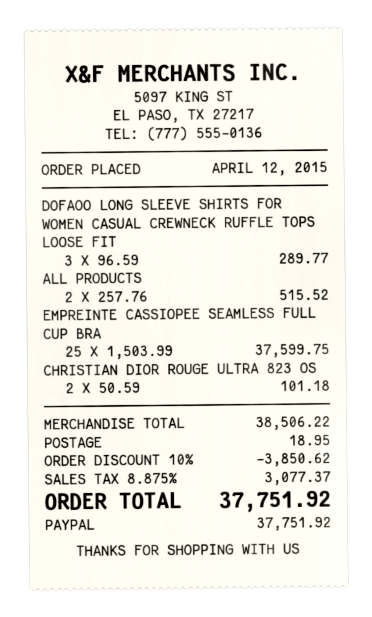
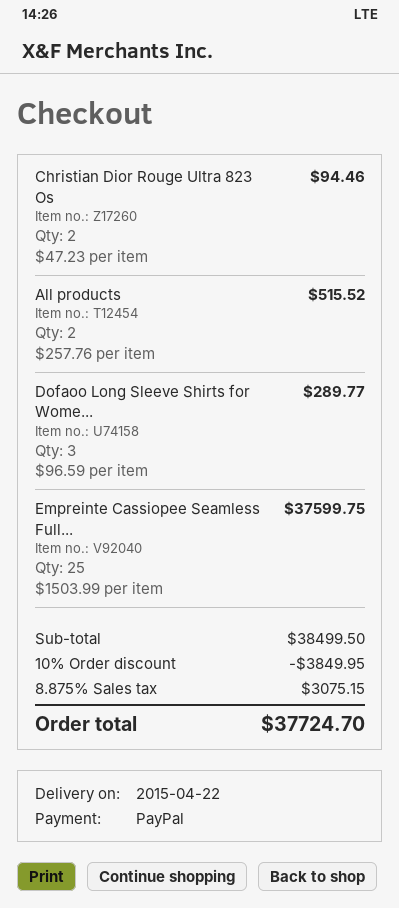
CHRISTIAN DIOR ROUGE ULTRA 823 OS: 2 x 50.59 = 101.18 -> 2 x 47.23 = 94.46
subtotal: 38506.22 -> 38499.50
discount: 10% = 3850.62 -> 10% = 3849.95
shipping: 18.95 -> none
tax: 8.875% = 3077.37 -> 8.875% = 3075.15
total: 37751.92 -> 37724.70

